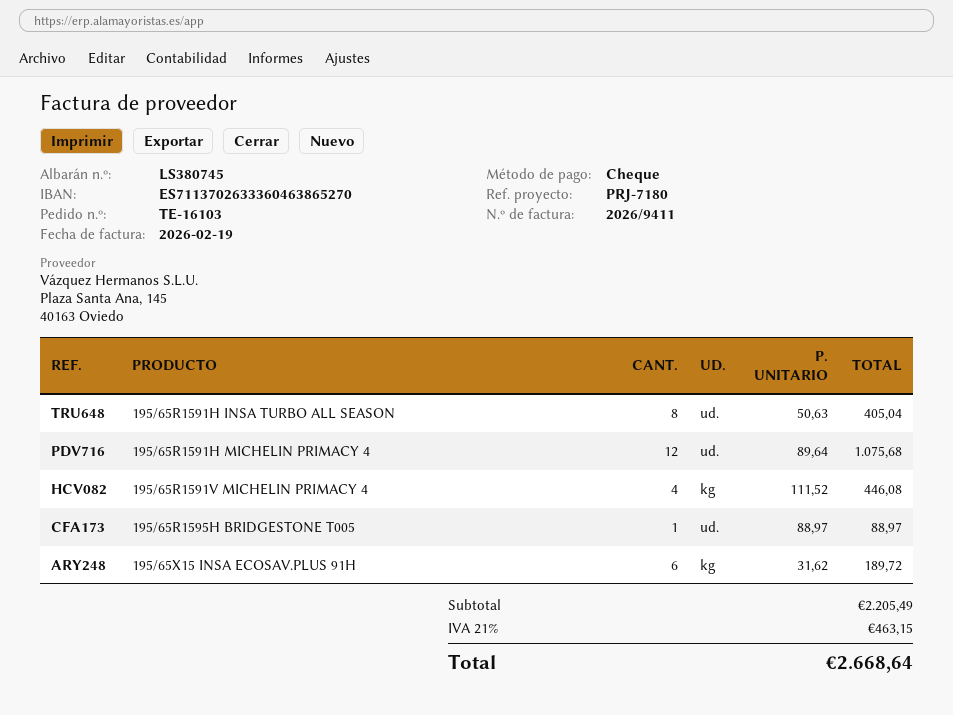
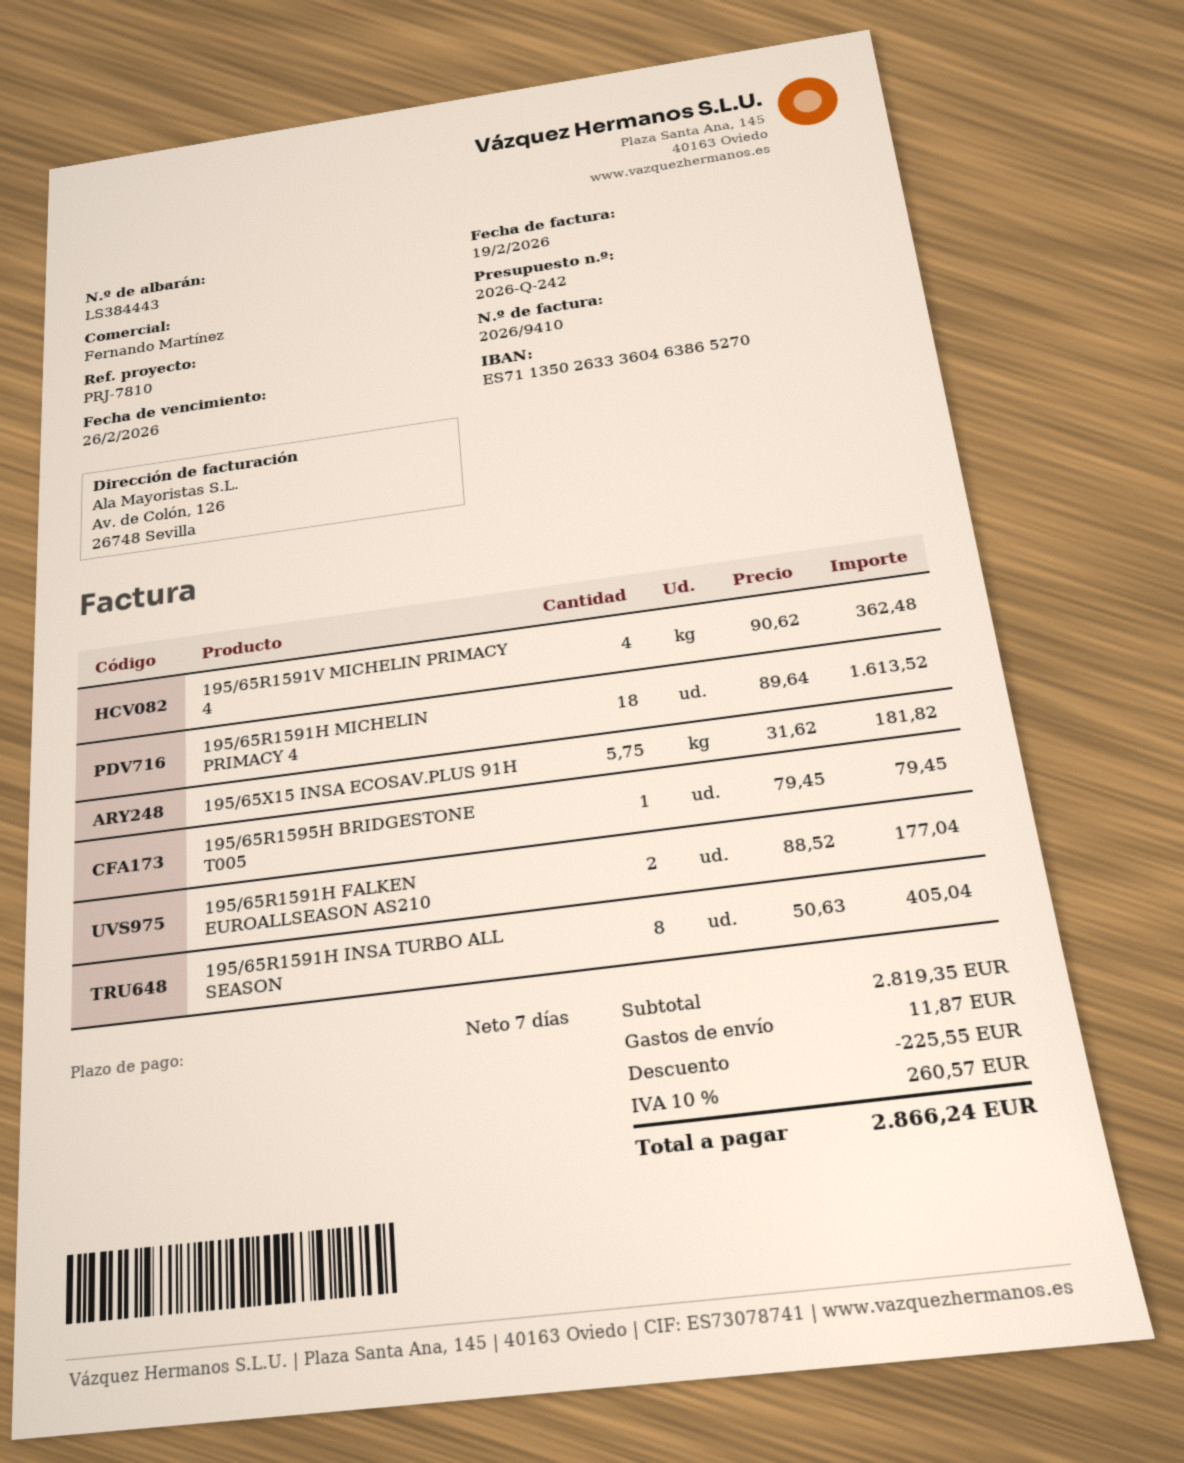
delivery note number: LS380745 -> LS384443
invoice number: 2026/9411 -> 2026/9410
reference: PRJ-7180 -> PRJ-7810
bank account: ES7113702633360463865270 -> ES7113502633360463865270
195/65R1591H MICHELIN PRIMACY 4: 12 x 89.64 = 1075.68 -> 18 x 89.64 = 1613.52
195/65R1591V MICHELIN PRIMACY 4: 4 x 111.52 = 446.08 -> 4 x 90.62 = 362.48
195/65R1595H BRIDGESTONE T005: 1 x 88.97 = 88.97 -> 1 x 79.45 = 79.45
195/65X15 INSA ECOSAV.PLUS 91H: 6 x 31.62 = 189.72 -> 5.75 x 31.62 = 181.82
195/65R1591H FALKEN EUROALLSEASON AS210: none -> 2 x 88.52 = 177.04
subtotal: 2205.49 -> 2819.35
discount: none -> 225.55
shipping: none -> 11.87
tax: 21% = 463.15 -> 10% = 260.57
total: 2668.64 -> 2866.24

